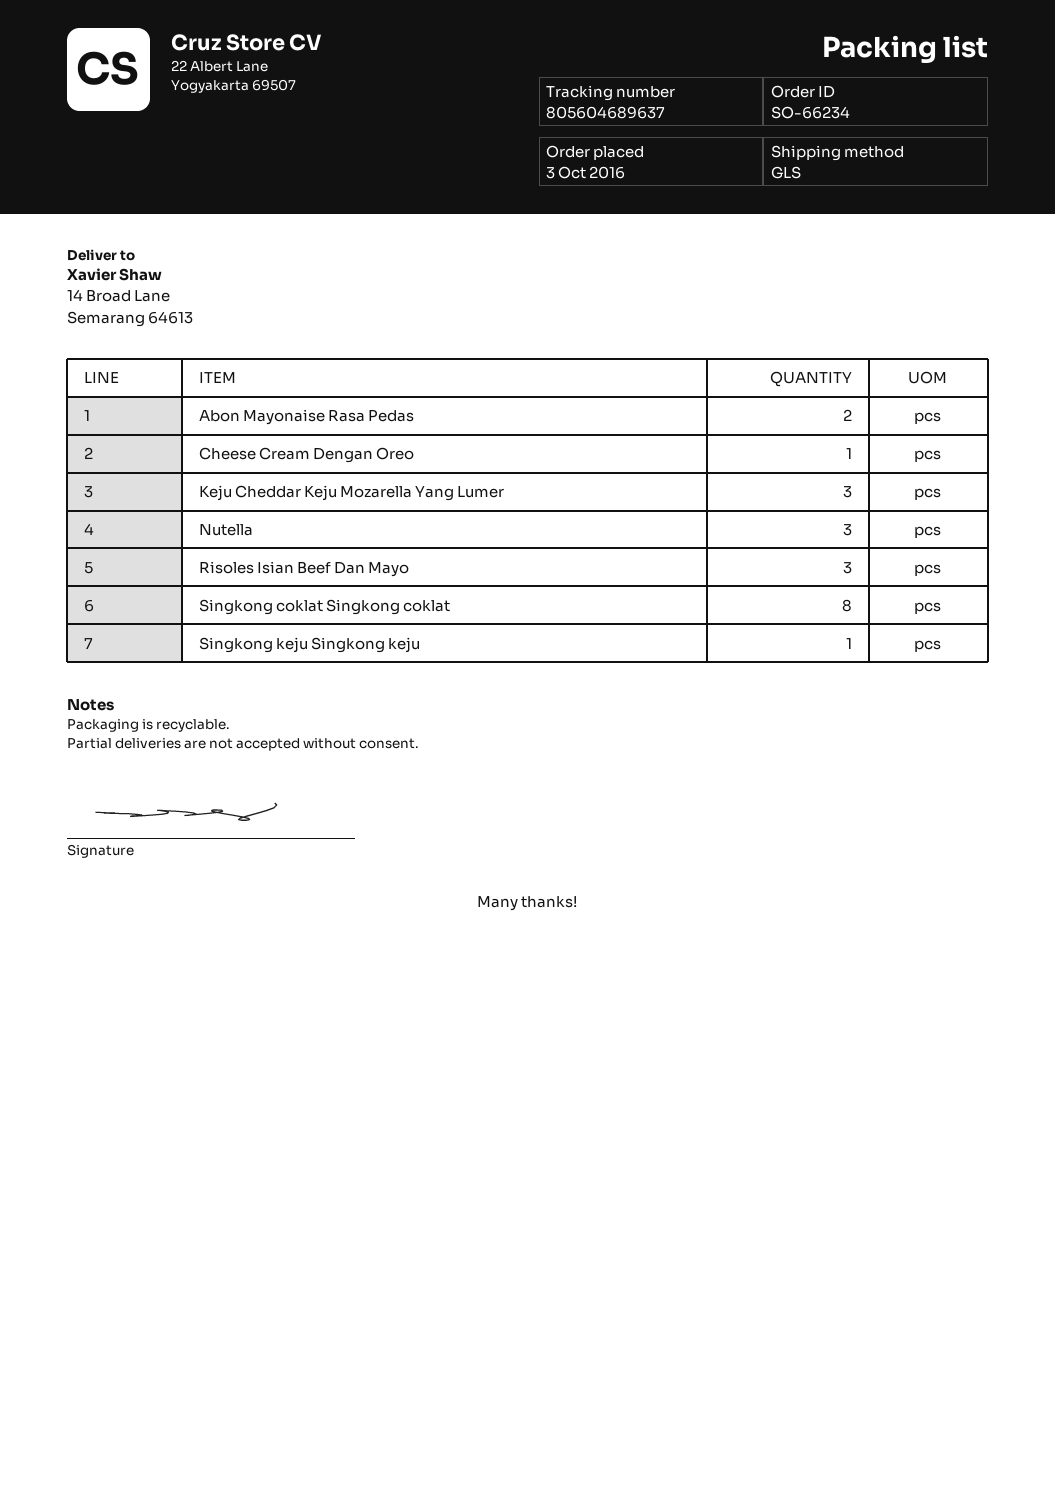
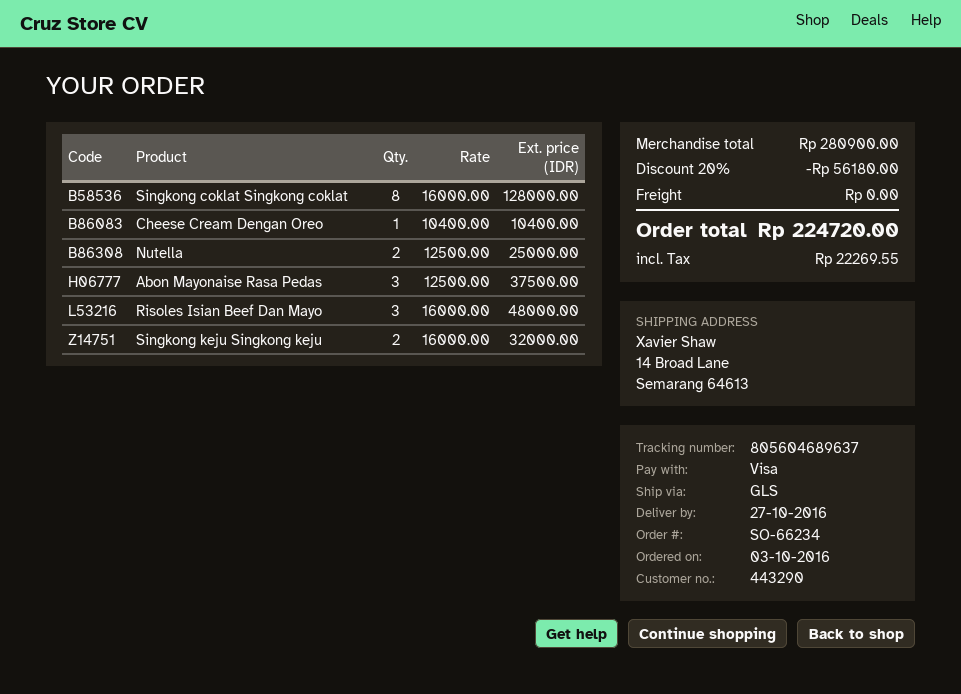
Abon Mayonaise Rasa Pedas: 2 -> 3
Keju Cheddar Keju Mozarella Yang Lumer: 3 -> none
Nutella: 3 -> 2
Singkong keju Singkong keju: 1 -> 2

